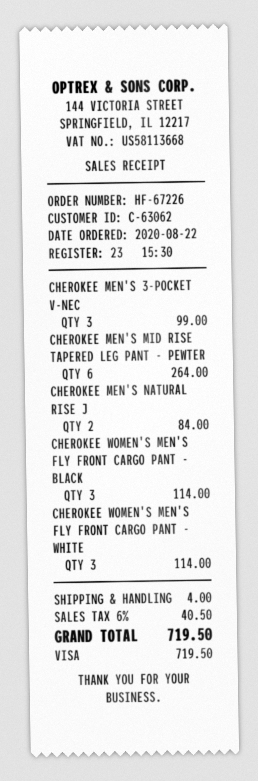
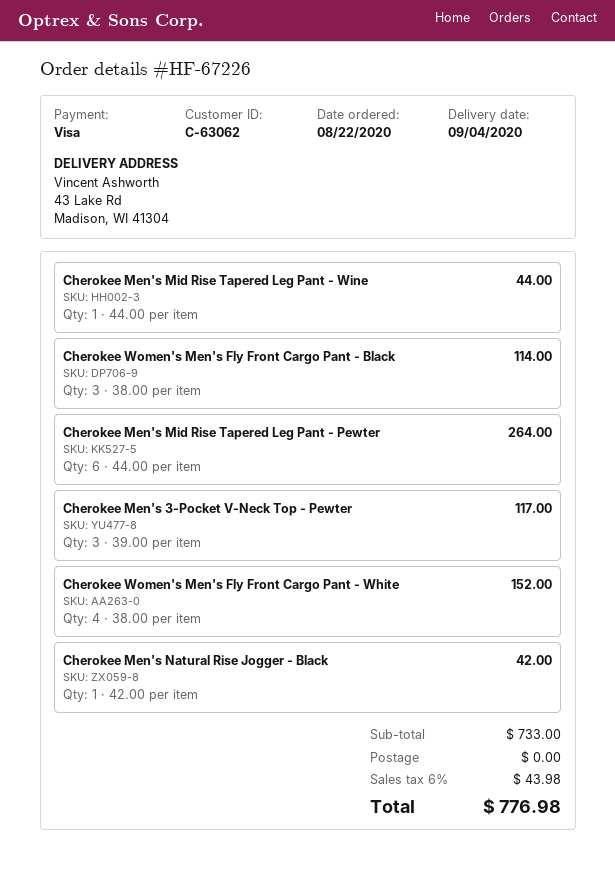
CHEROKEE MEN'S 3-POCKET V-NEC: 3 for 99.00 -> 3 for 117.00
CHEROKEE MEN'S NATURAL RISE J: 2 for 84.00 -> 1 for 42.00
CHEROKEE WOMEN'S MEN'S FLY FRONT CARGO PANT - WHITE: 3 for 114.00 -> 4 for 152.00
Cherokee Men's Mid Rise Tapered Leg Pant - Wine: none -> 1 for 44.00
shipping: 4.00 -> 0.00
tax: 6% = 40.50 -> 6% = 43.98
total: 719.50 -> 776.98

